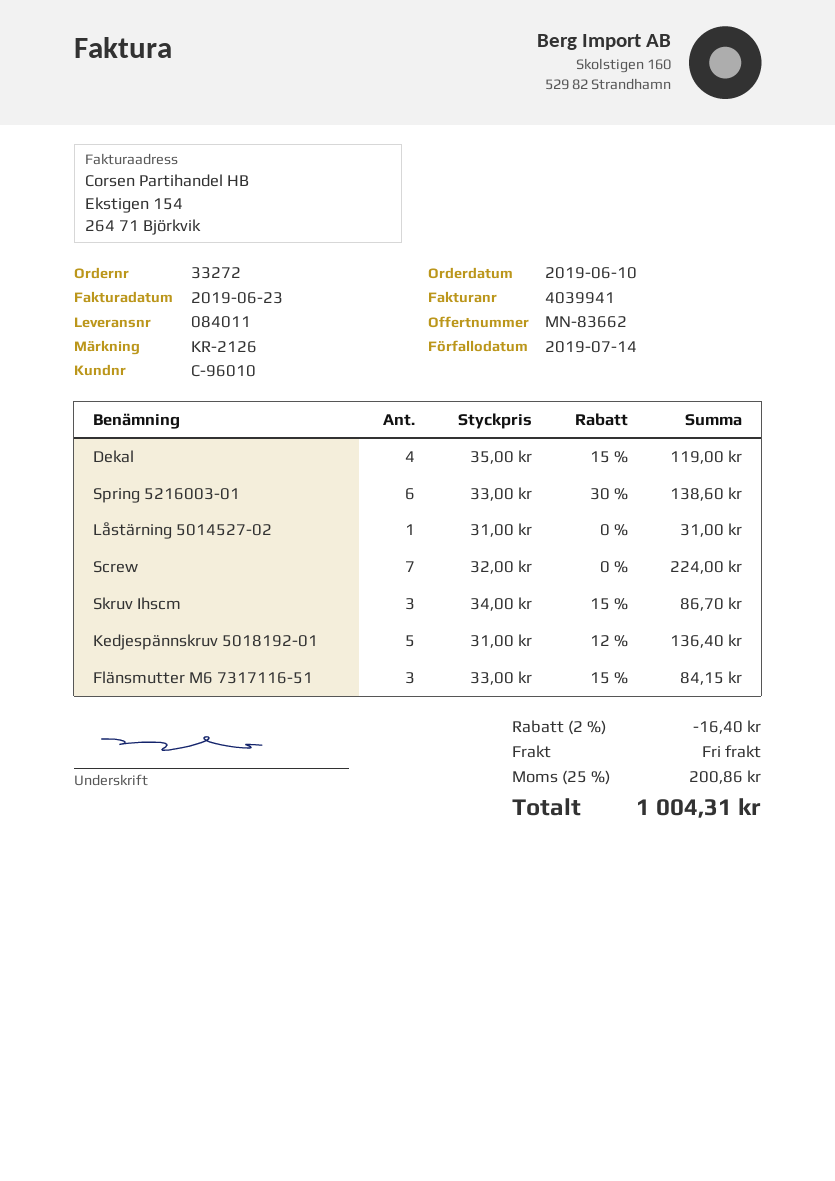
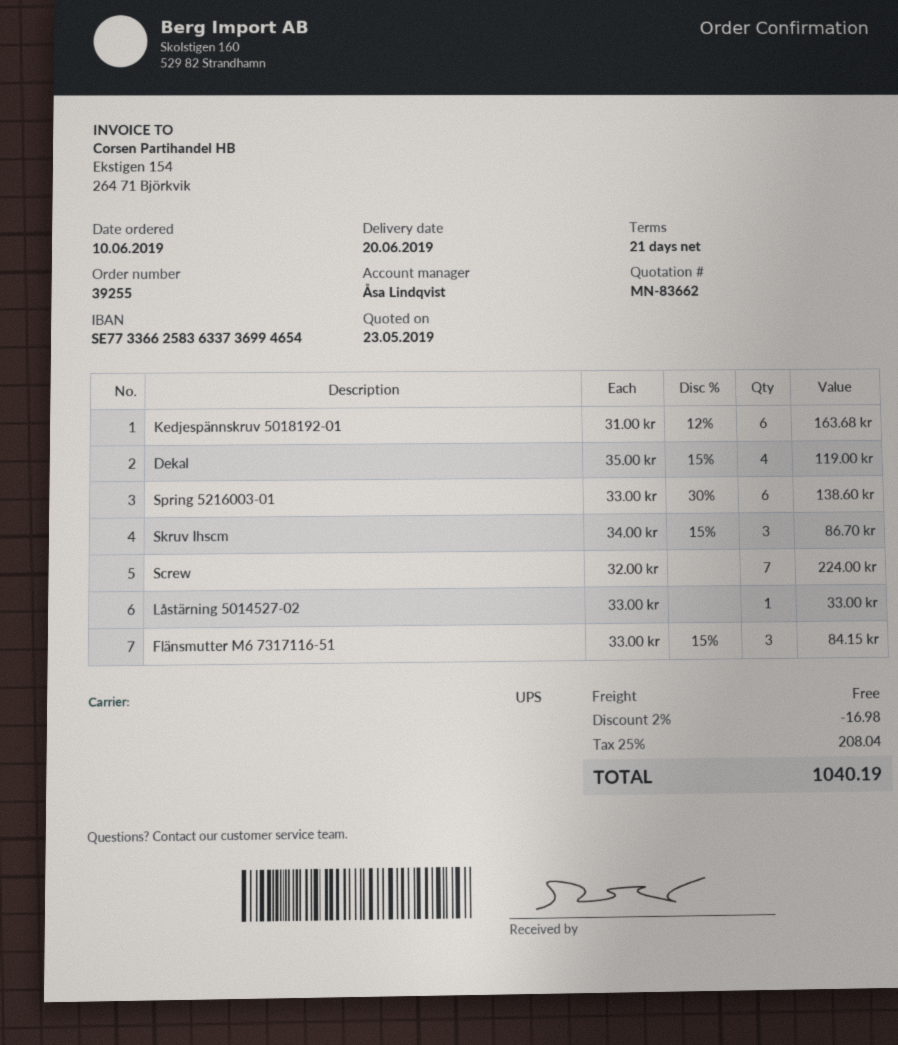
order number: 33272 -> 39255
Låstärning 5014527-02: 1 x 31.00 = 31.00 -> 1 x 33.00 = 33.00
Kedjespännskruv 5018192-01: 5 x 31.00 - 12% = 136.40 -> 6 x 31.00 - 12% = 163.68
discount: 2% = 16.40 -> 2% = 16.98
tax: 25% = 200.86 -> 25% = 208.04
total: 1004.31 -> 1040.19

